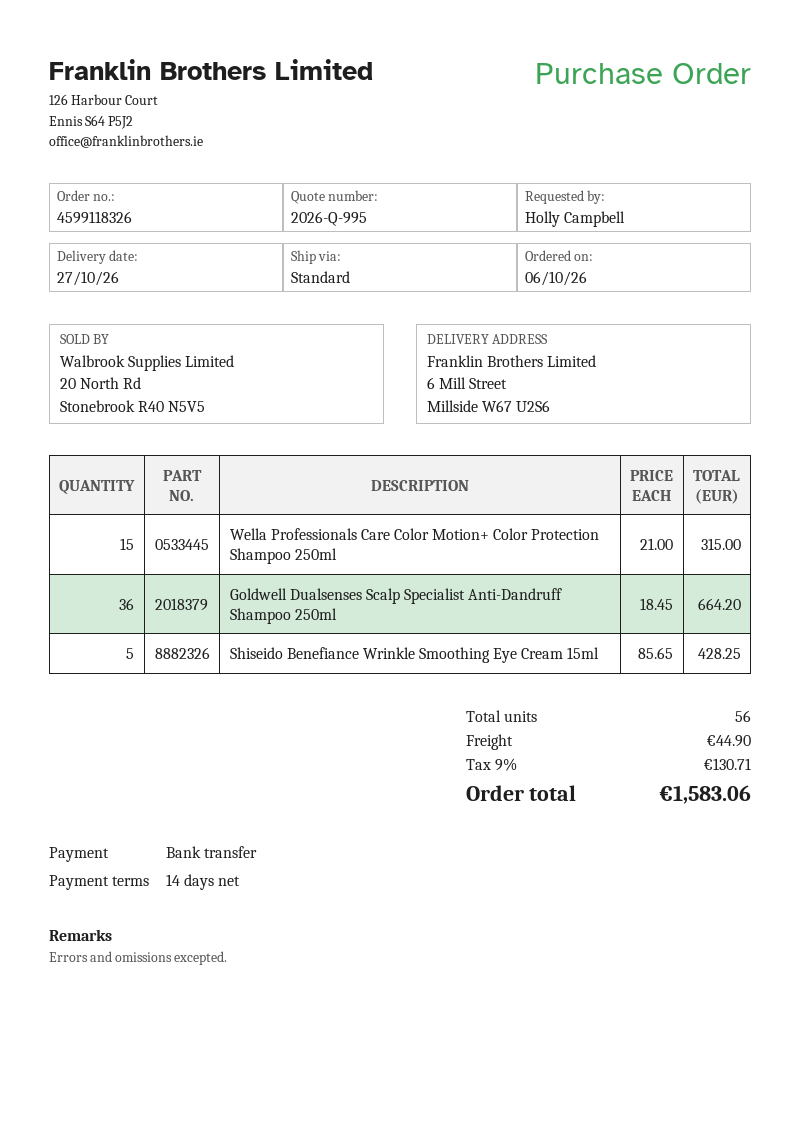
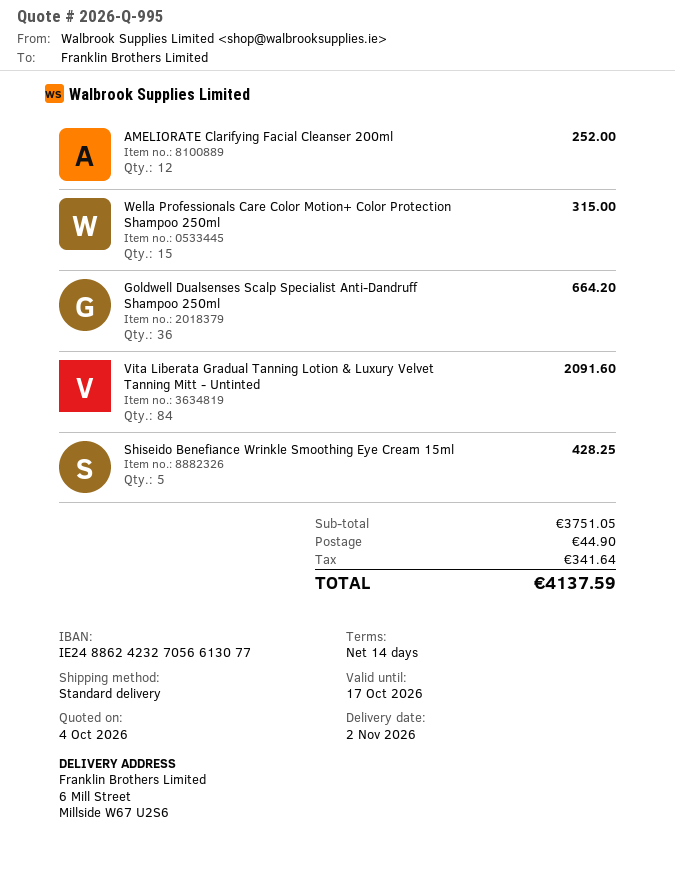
delivery date: 2026-10-27 -> 2026-11-02
AMELIORATE Clarifying Facial Cleanser 200ml: none -> 12 for 252.00
Vita Liberata Gradual Tanning Lotion & Luxury Velvet Tanning Mitt - Untinted: none -> 84 for 2091.60
tax: 130.71 -> 341.64
total: 1583.06 -> 4137.59

